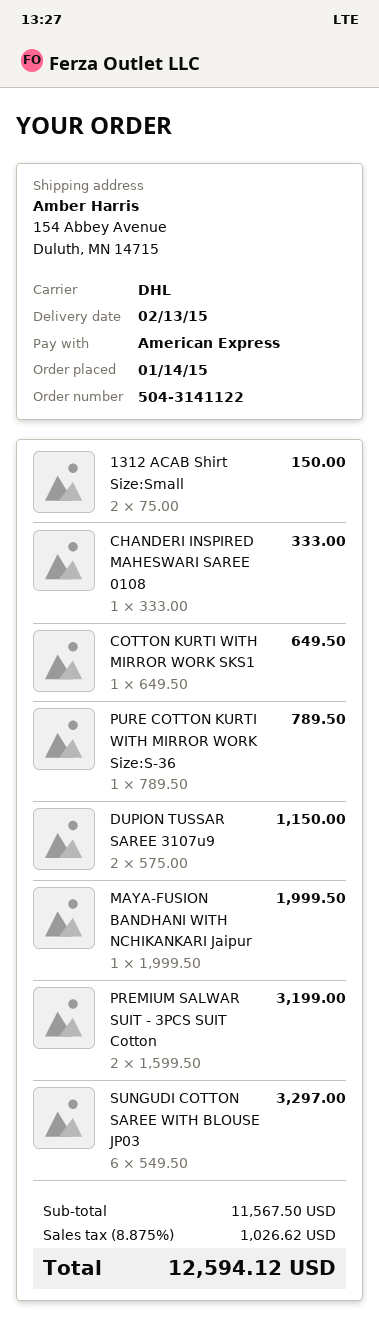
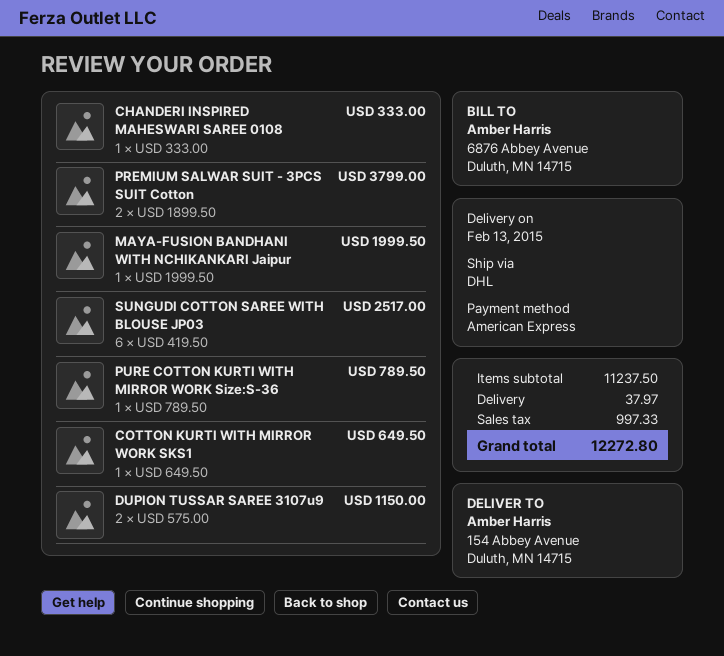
1312 ACAB Shirt Size:Small: 2 x 75.00 = 150.00 -> none
PREMIUM SALWAR SUIT - 3PCS SUIT Cotton: 2 x 1599.50 = 3199.00 -> 2 x 1899.50 = 3799.00
SUNGUDI COTTON SAREE WITH BLOUSE JP03: 6 x 549.50 = 3297.00 -> 6 x 419.50 = 2517.00
subtotal: 11567.50 -> 11237.50
shipping: none -> 37.97
tax: 1026.62 -> 997.33
total: 12594.12 -> 12272.80

